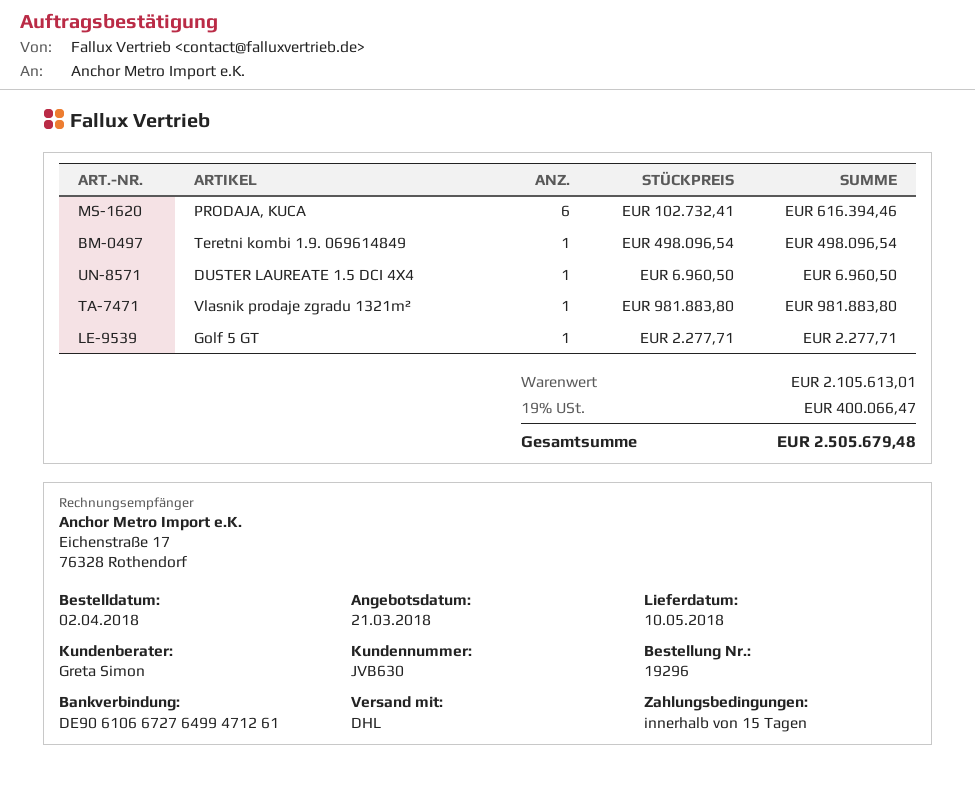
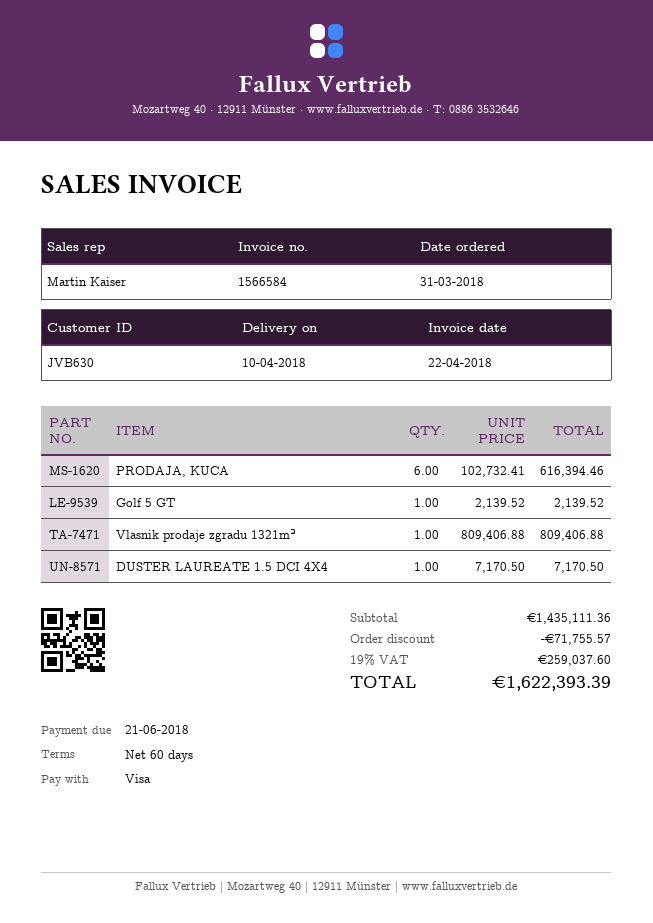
order date: 2018-04-02 -> 2018-03-31
delivery date: 2018-05-10 -> 2018-04-10
payment terms: 15 days -> 60 days
sales rep: Greta Simon -> Martin Kaiser
Teretni kombi 1.9. 069614849: 1 x 498096.54 = 498096.54 -> none
DUSTER LAUREATE 1.5 DCI 4X4: 1 x 6960.50 = 6960.50 -> 1 x 7170.50 = 7170.50
Vlasnik prodaje zgradu 1321m²: 1 x 981883.80 = 981883.80 -> 1 x 809406.88 = 809406.88
Golf 5 GT: 1 x 2277.71 = 2277.71 -> 1 x 2139.52 = 2139.52
subtotal: 2105613.01 -> 1435111.36
discount: none -> 71755.57
tax: 19% = 400066.47 -> 19% = 259037.60
total: 2505679.48 -> 1622393.39

